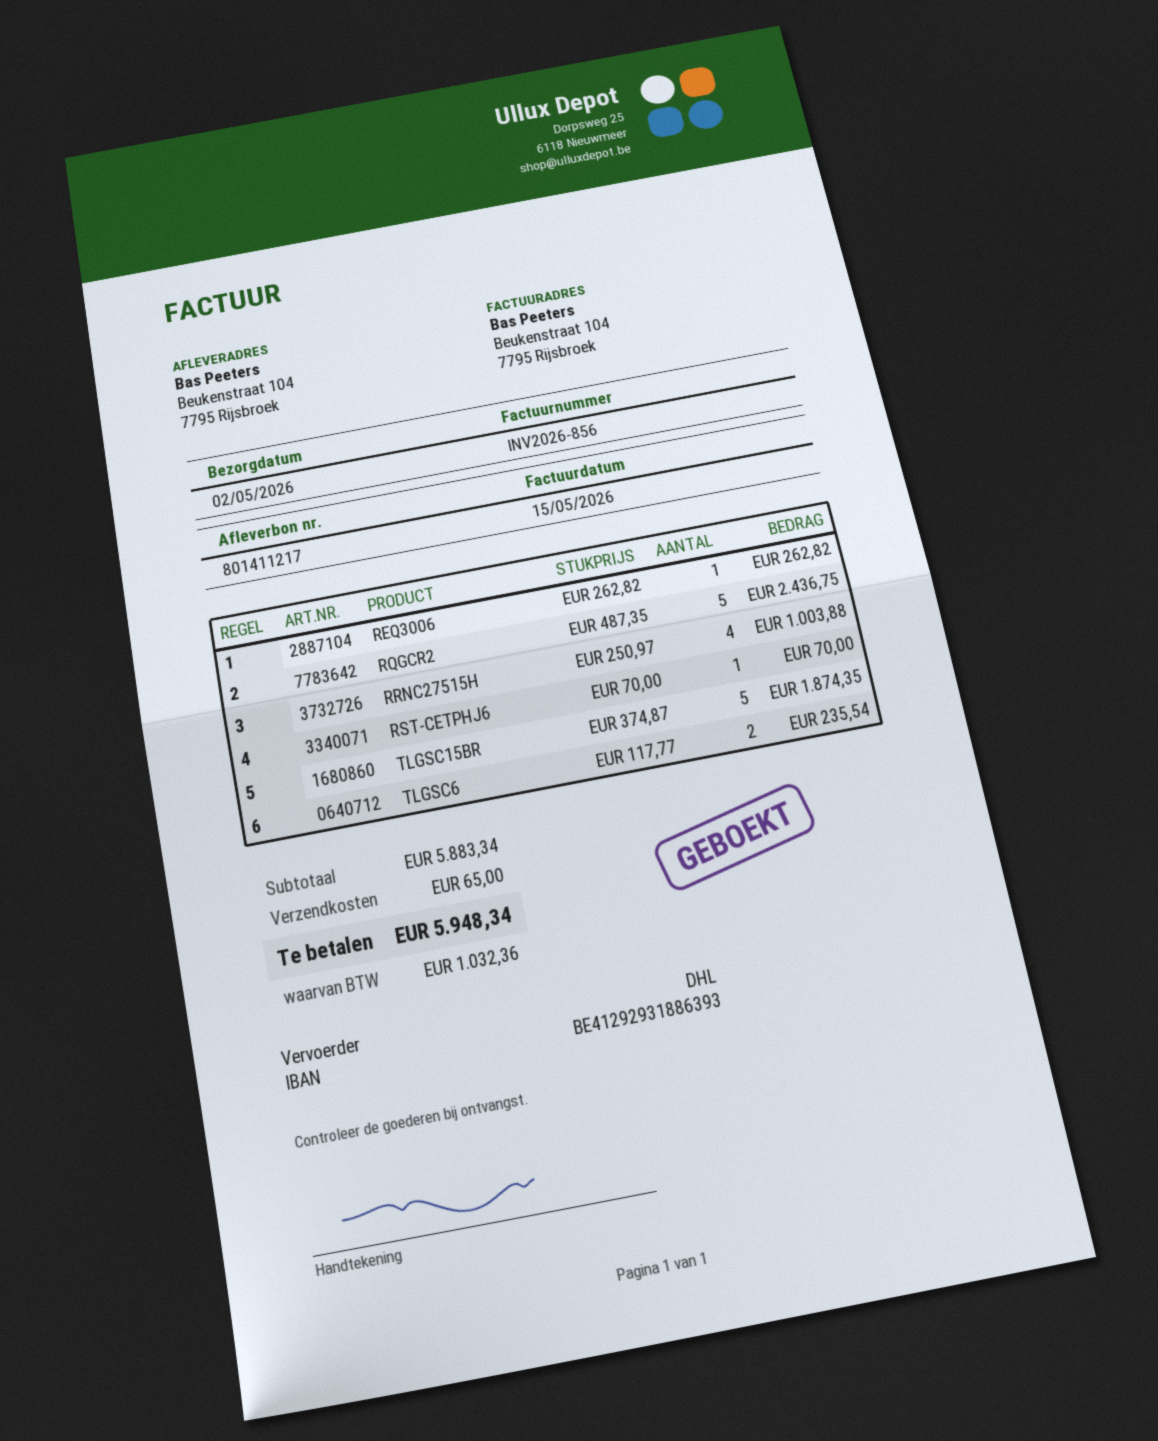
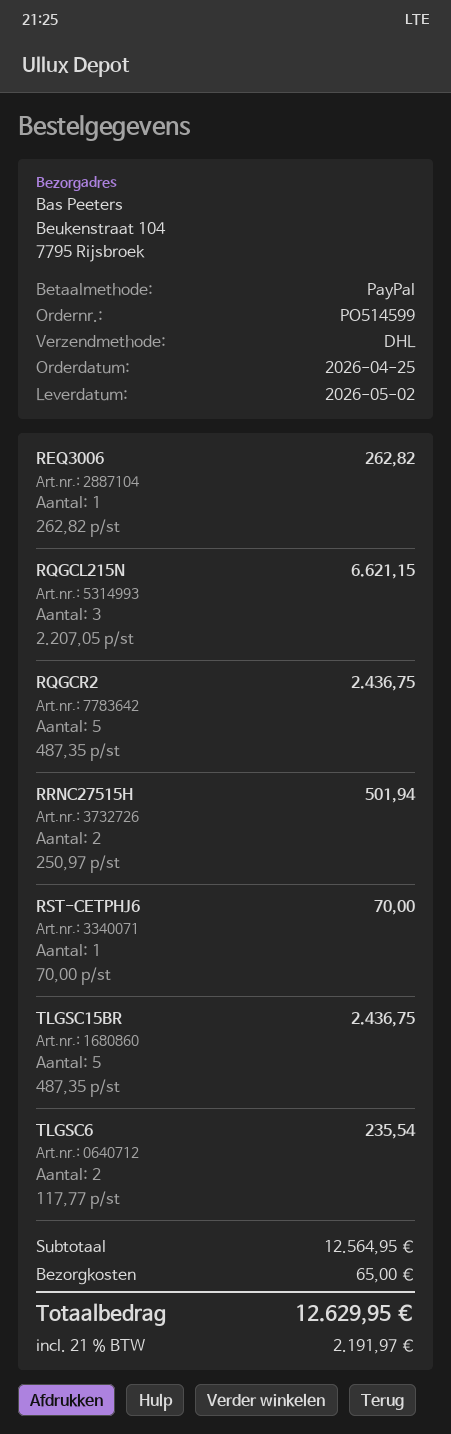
RRNC27515H: 4 x 250.97 = 1003.88 -> 2 x 250.97 = 501.94
TLGSC15BR: 5 x 374.87 = 1874.35 -> 5 x 487.35 = 2436.75
RQGCL215N: none -> 3 x 2207.05 = 6621.15
subtotal: 5883.34 -> 12564.95
tax: 1032.36 -> 2191.97
total: 5948.34 -> 12629.95

